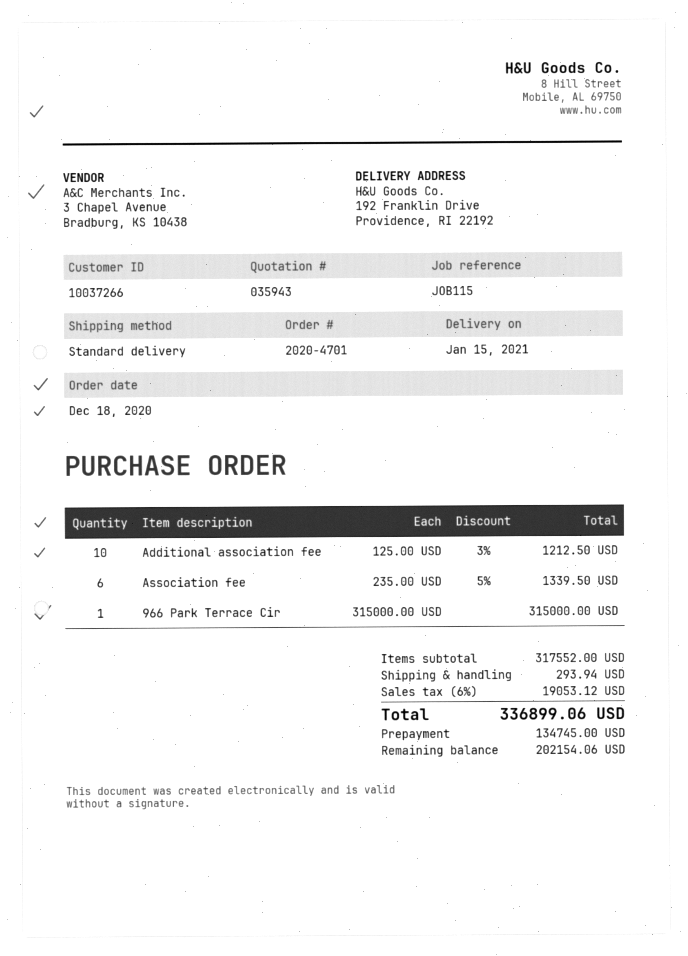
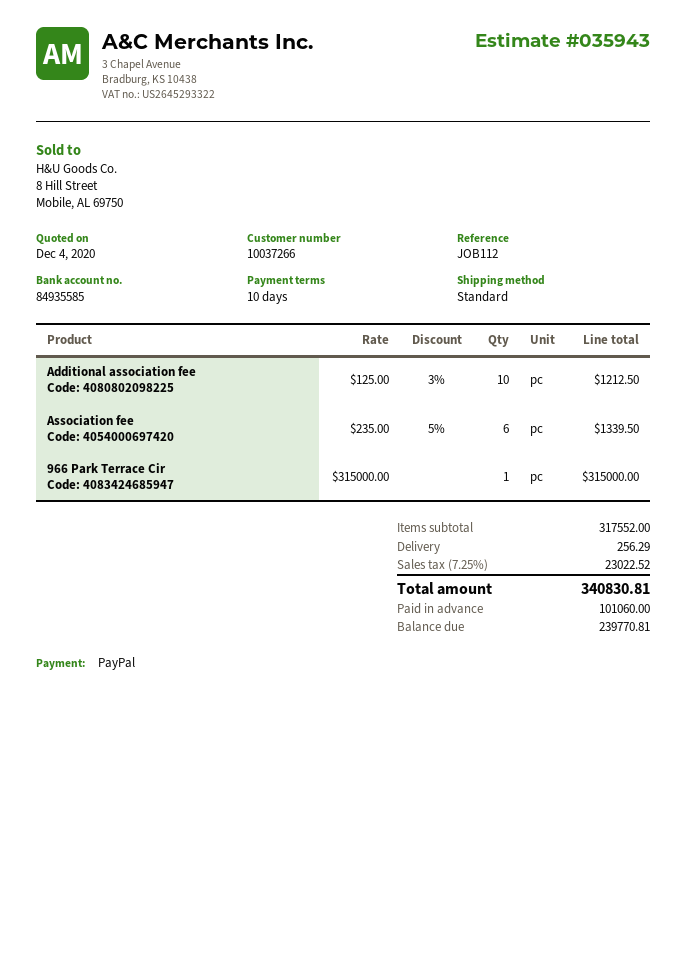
reference: JOB115 -> JOB112
shipping: 293.94 -> 256.29
tax: 6% = 19053.12 -> 7.25% = 23022.52
total: 336899.06 -> 340830.81
deposit: 134745.00 -> 101060.00
balance: 202154.06 -> 239770.81

